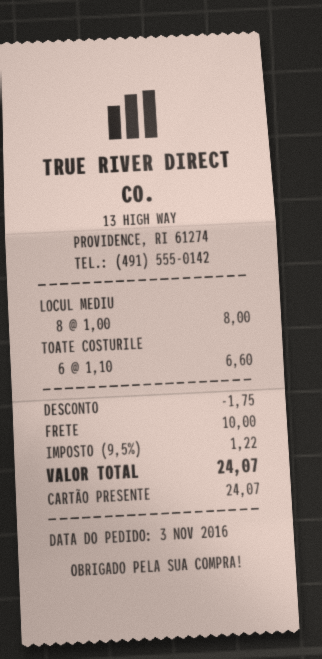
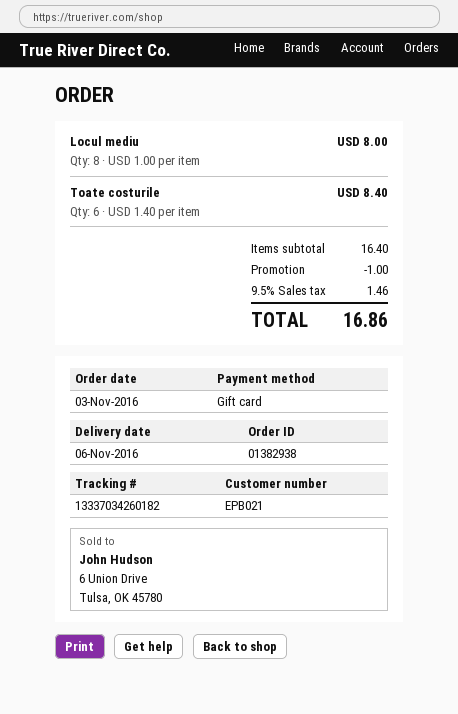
TOATE COSTURILE: 6 x 1.10 = 6.60 -> 6 x 1.40 = 8.40
discount: 1.75 -> 1.00
shipping: 10.00 -> none
tax: 9.5% = 1.22 -> 9.5% = 1.46
total: 24.07 -> 16.86

